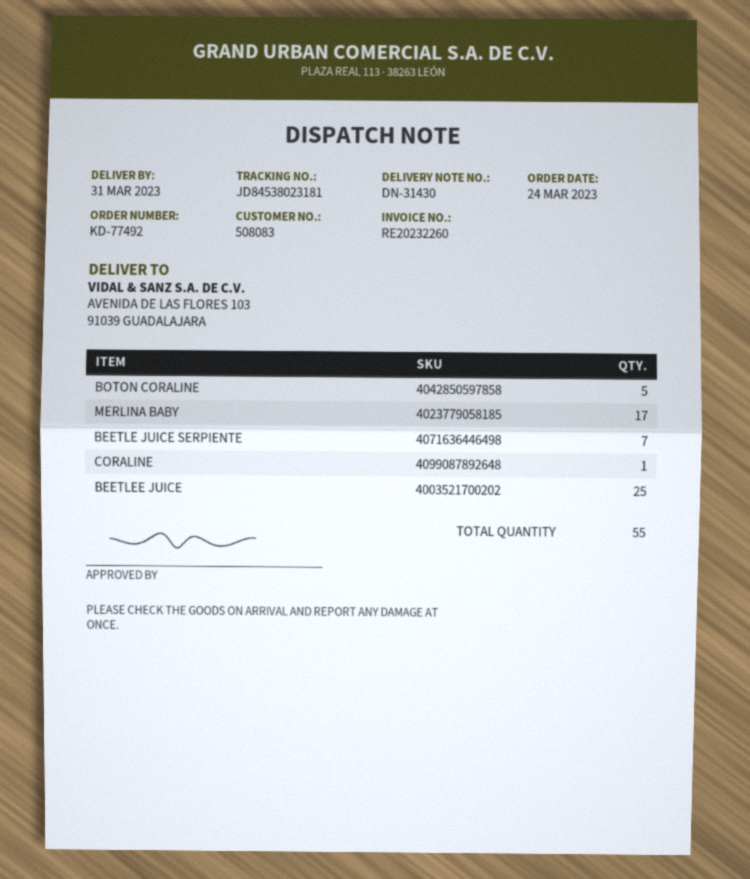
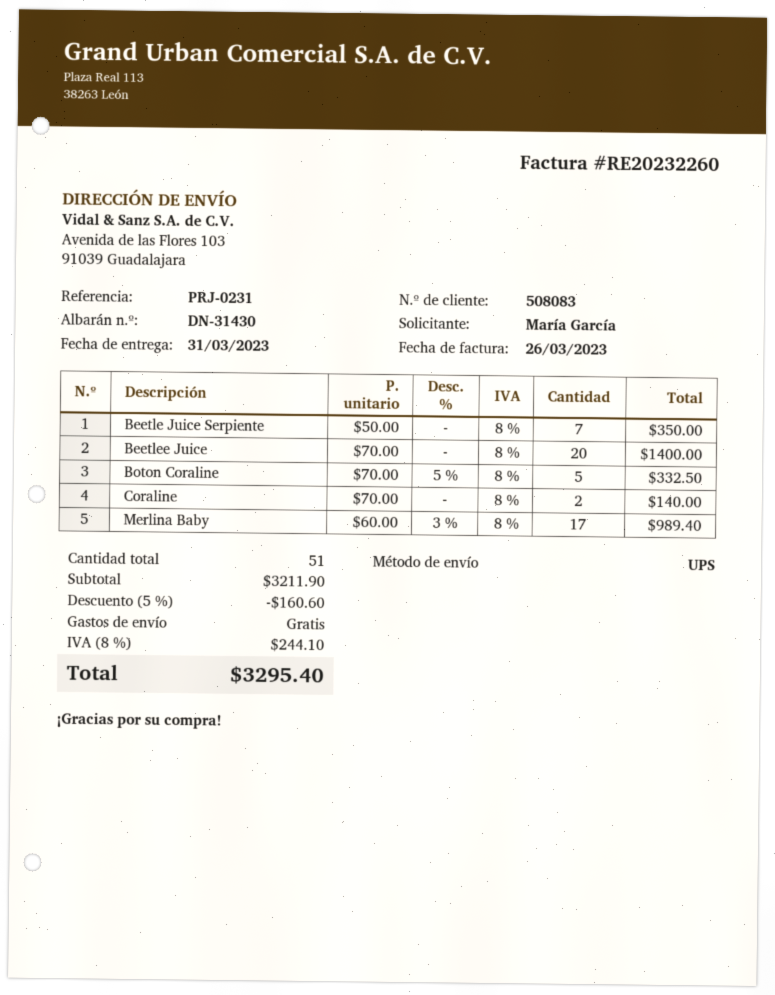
CORALINE: 1 -> 2
BEETLEE JUICE: 25 -> 20
total quantity: 55 -> 51

